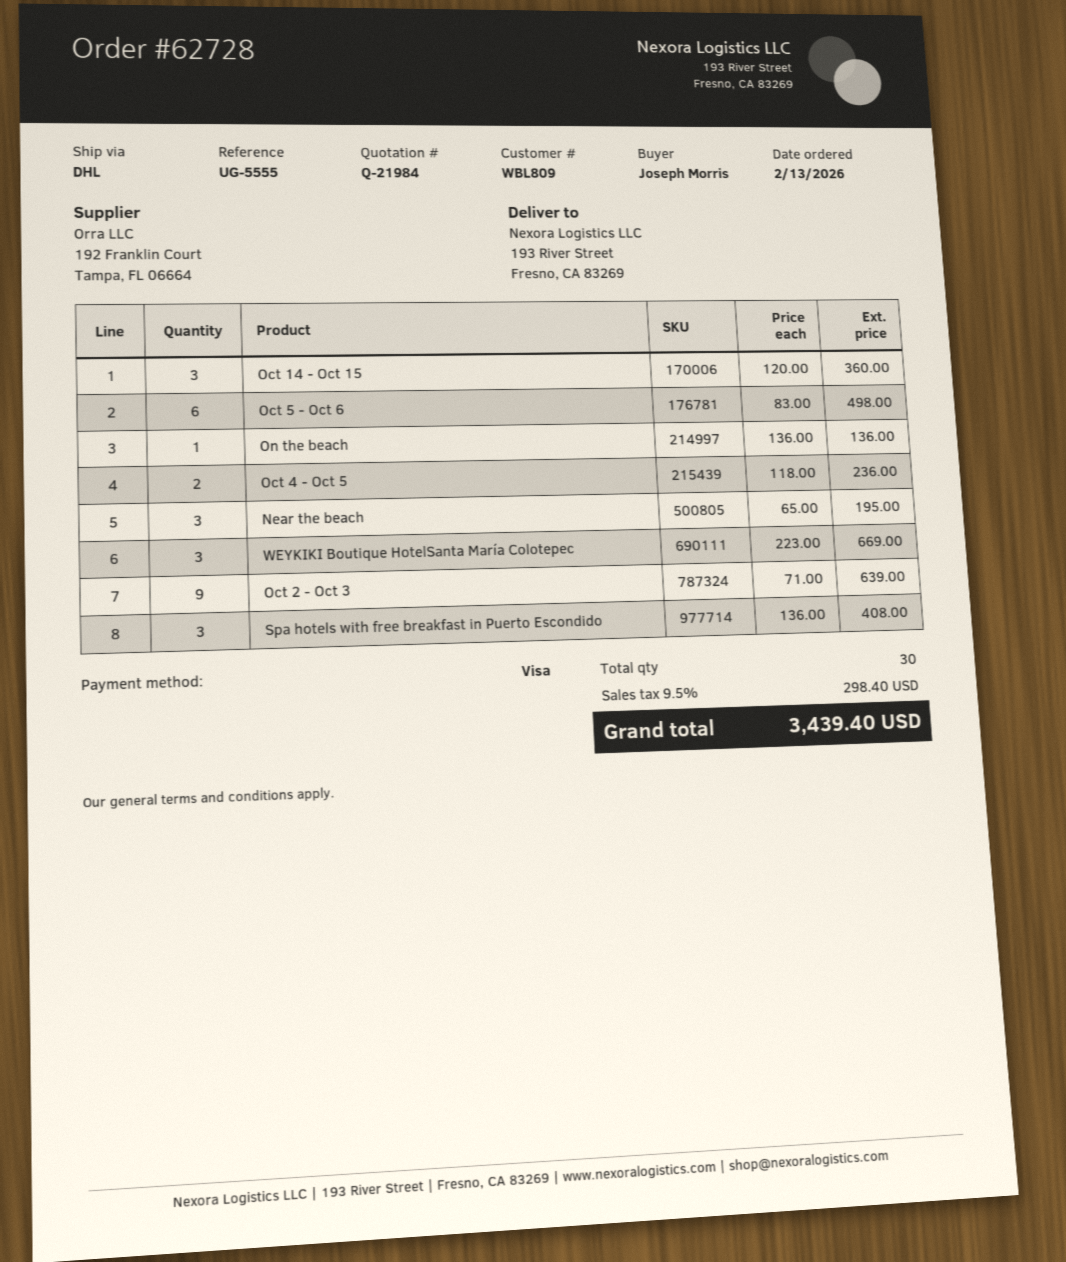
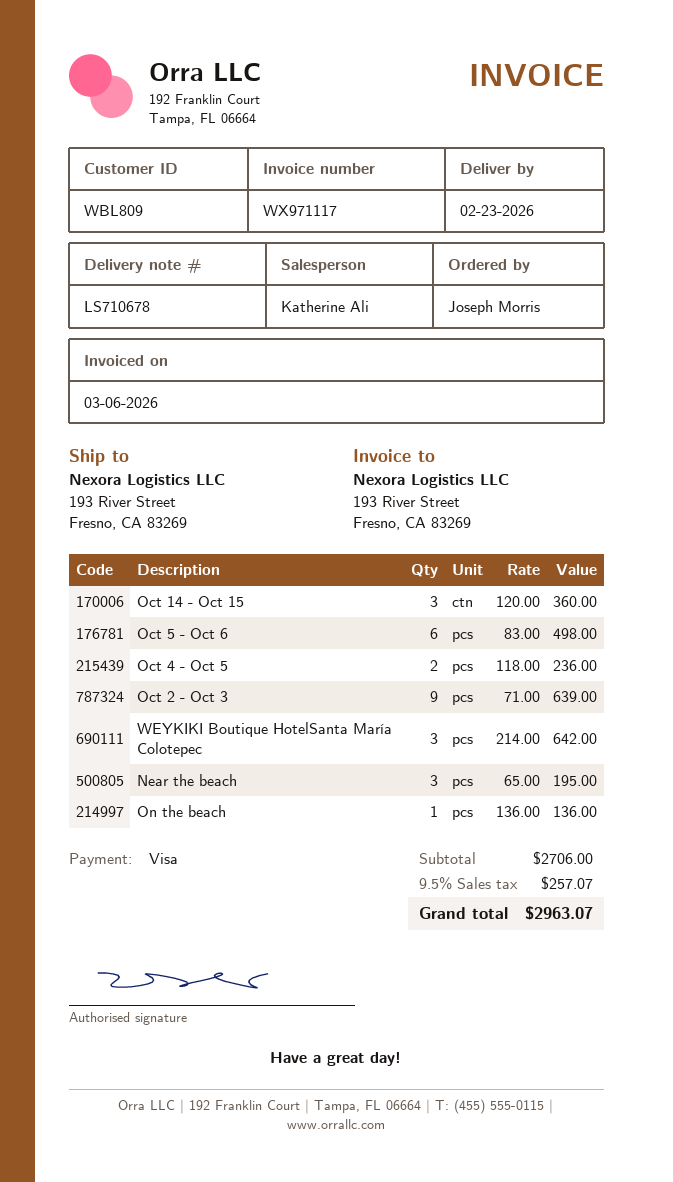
WEYKIKI Boutique HotelSanta María Colotepec: 3 x 223.00 = 669.00 -> 3 x 214.00 = 642.00
Spa hotels with free breakfast in Puerto Escondido: 3 x 136.00 = 408.00 -> none
tax: 9.5% = 298.40 -> 9.5% = 257.07
total: 3439.40 -> 2963.07

